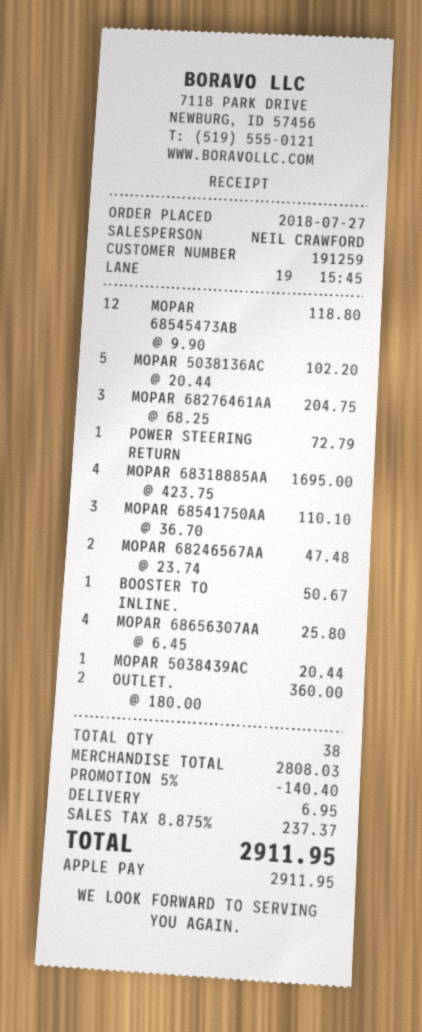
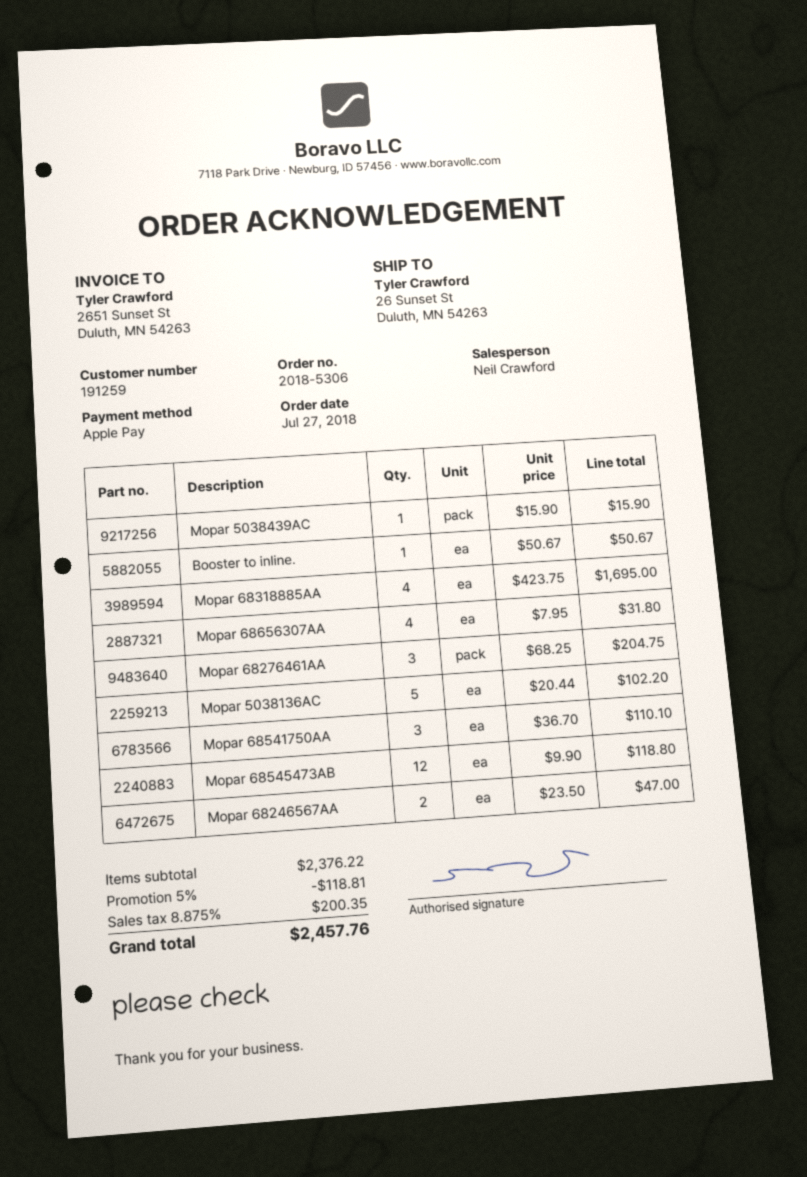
POWER STEERING RETURN: 1 x 72.79 = 72.79 -> none
MOPAR 68246567AA: 2 x 23.74 = 47.48 -> 2 x 23.50 = 47.00
MOPAR 68656307AA: 4 x 6.45 = 25.80 -> 4 x 7.95 = 31.80
MOPAR 5038439AC: 1 x 20.44 = 20.44 -> 1 x 15.90 = 15.90
OUTLET.: 2 x 180.00 = 360.00 -> none
subtotal: 2808.03 -> 2376.22
discount: 5% = 140.40 -> 5% = 118.81
shipping: 6.95 -> none
tax: 8.875% = 237.37 -> 8.875% = 200.35
total: 2911.95 -> 2457.76

